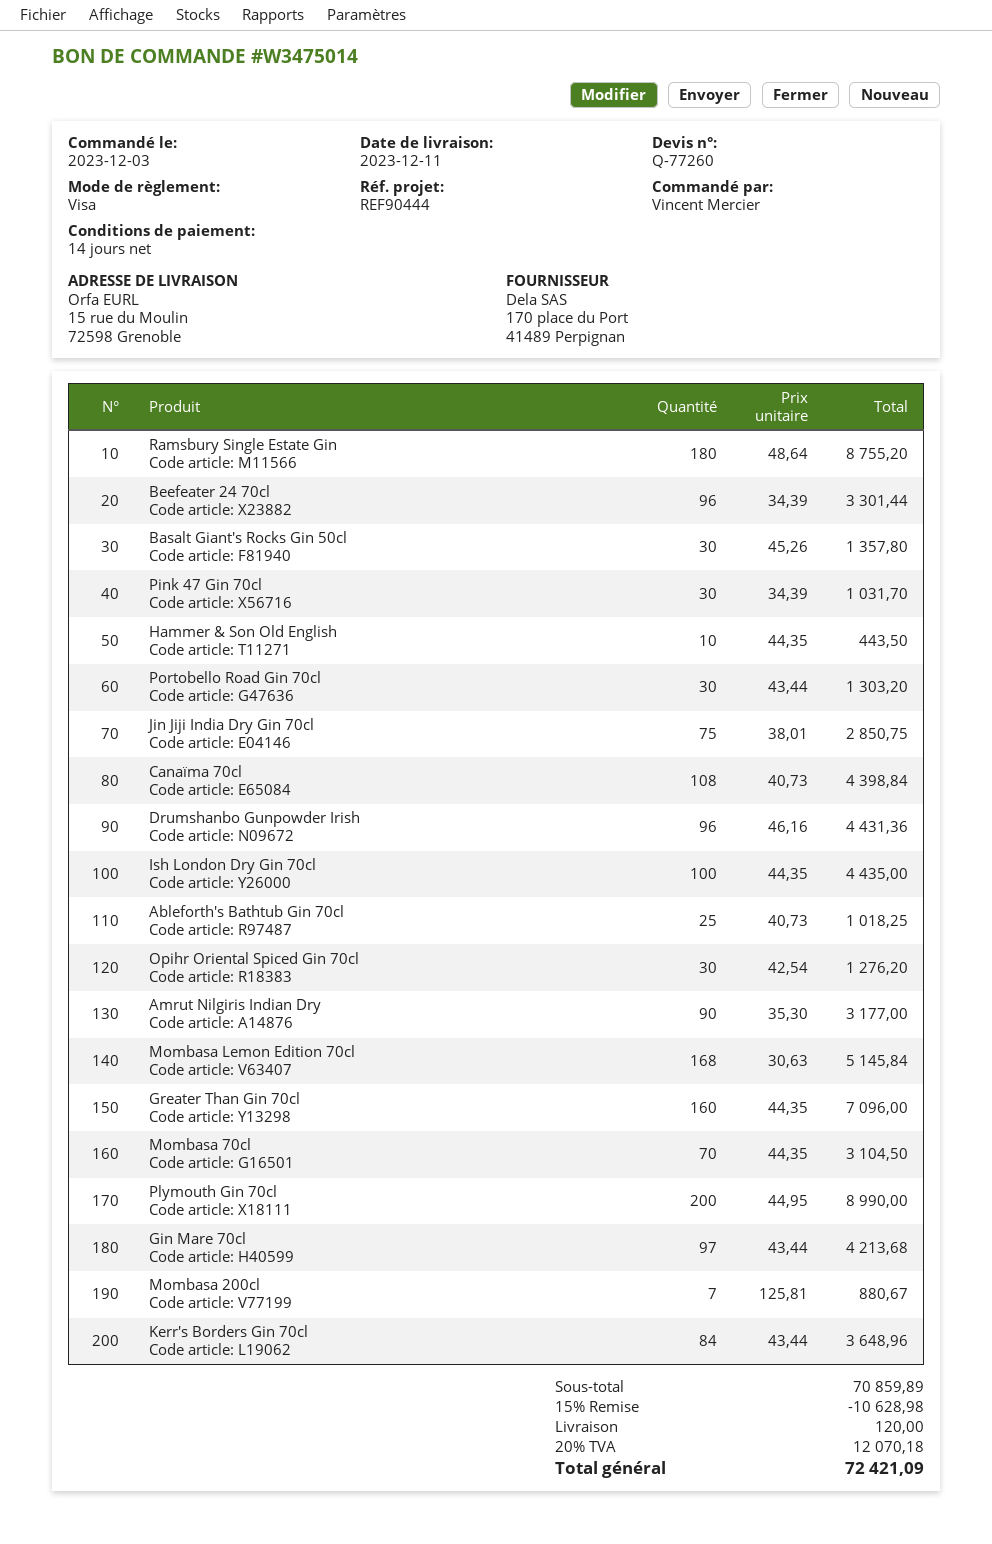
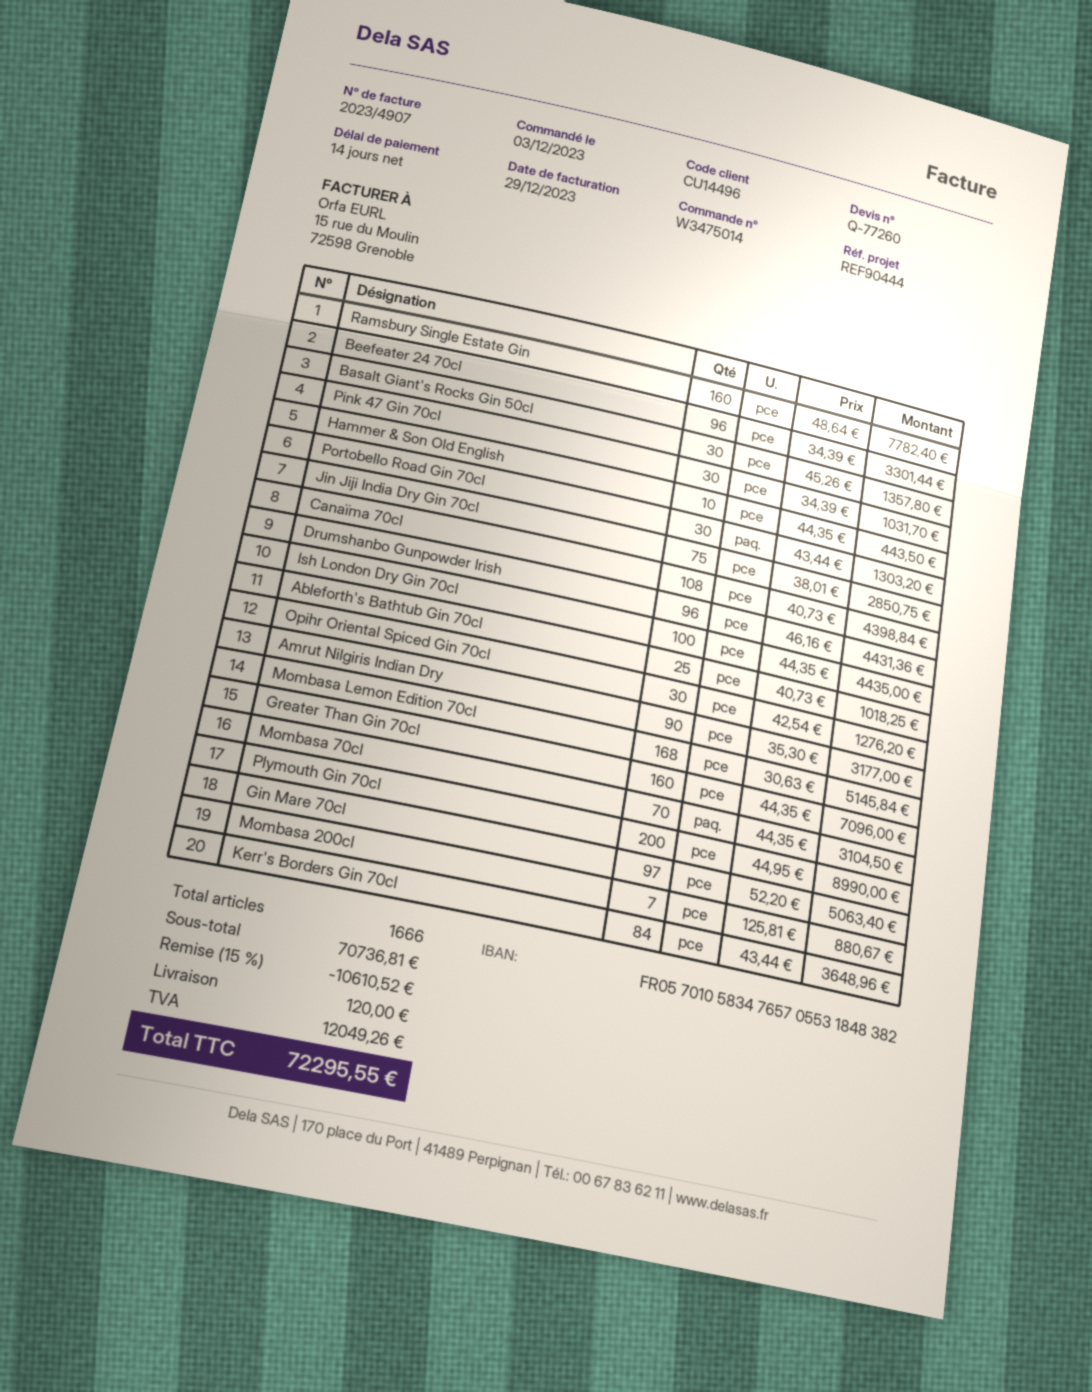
Ramsbury Single Estate Gin: 180 x 48.64 = 8755.20 -> 160 x 48.64 = 7782.40
Gin Mare 70cl: 97 x 43.44 = 4213.68 -> 97 x 52.20 = 5063.40
subtotal: 70859.89 -> 70736.81
discount: 15% = 10628.98 -> 15% = 10610.52
tax: 12070.18 -> 12049.26
total: 72421.09 -> 72295.55

